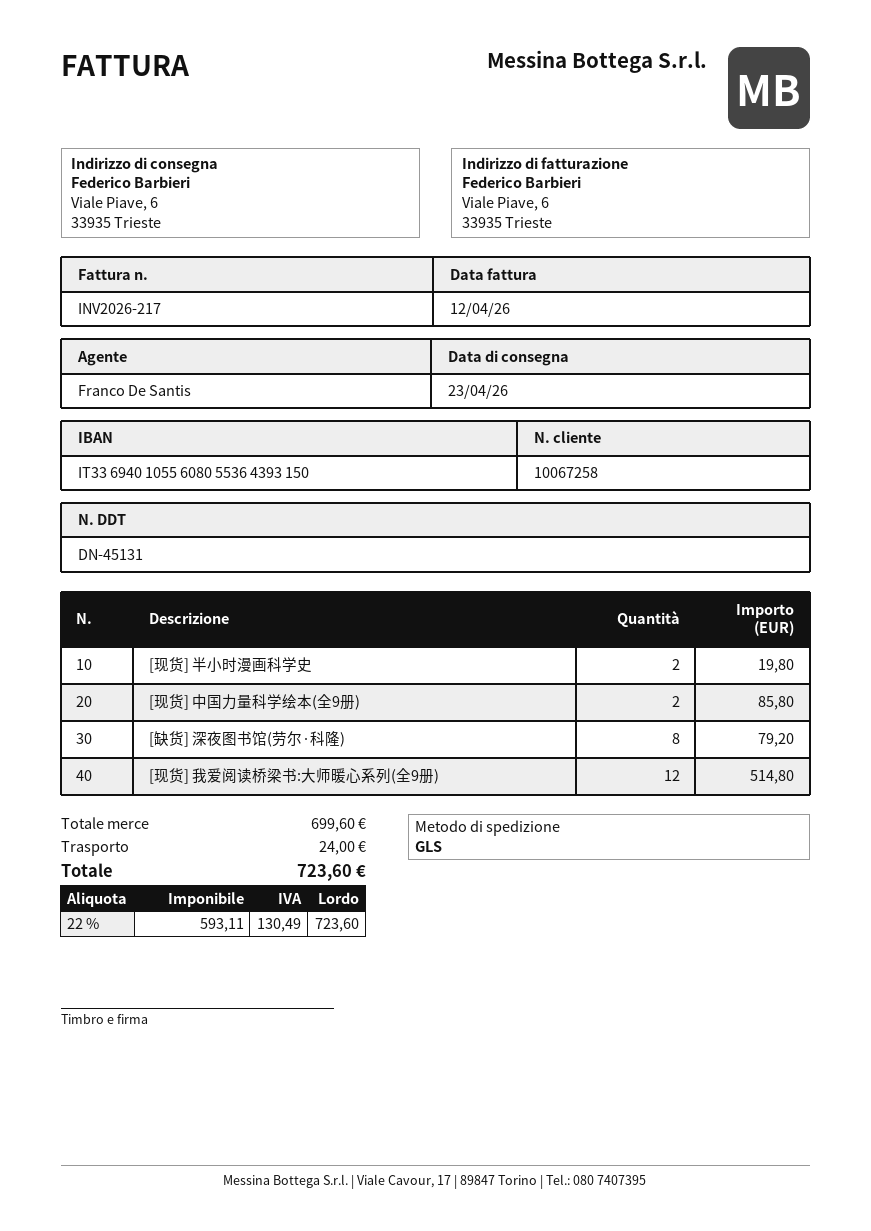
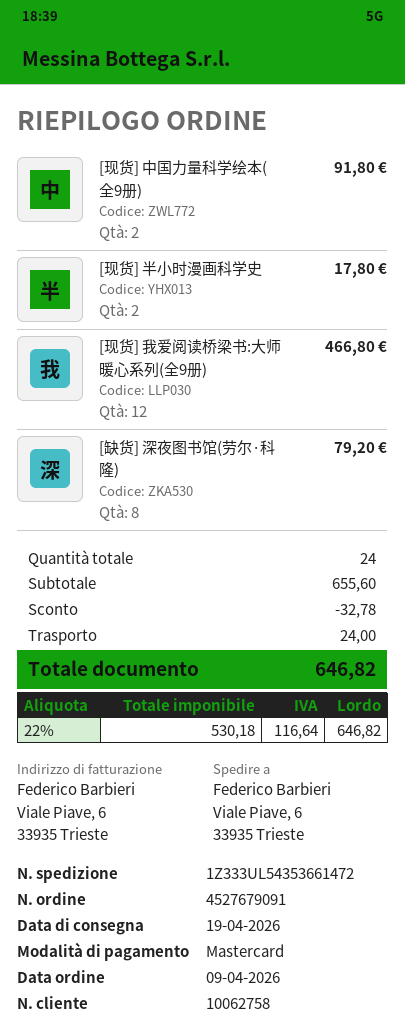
delivery date: 2026-04-23 -> 2026-04-19
customer number: 10067258 -> 10062758
[现货] 半小时漫画科学史: 2 for 19.80 -> 2 for 17.80
[现货] 中国力量科学绘本(全9册): 2 for 85.80 -> 2 for 91.80
[现货] 我爱阅读桥梁书:大师暖心系列(全9册): 12 for 514.80 -> 12 for 466.80
subtotal: 699.60 -> 655.60
discount: none -> 32.78
net: 593.11 -> 530.18
tax: 22% = 130.49 -> 22% = 116.64
total: 723.60 -> 646.82

